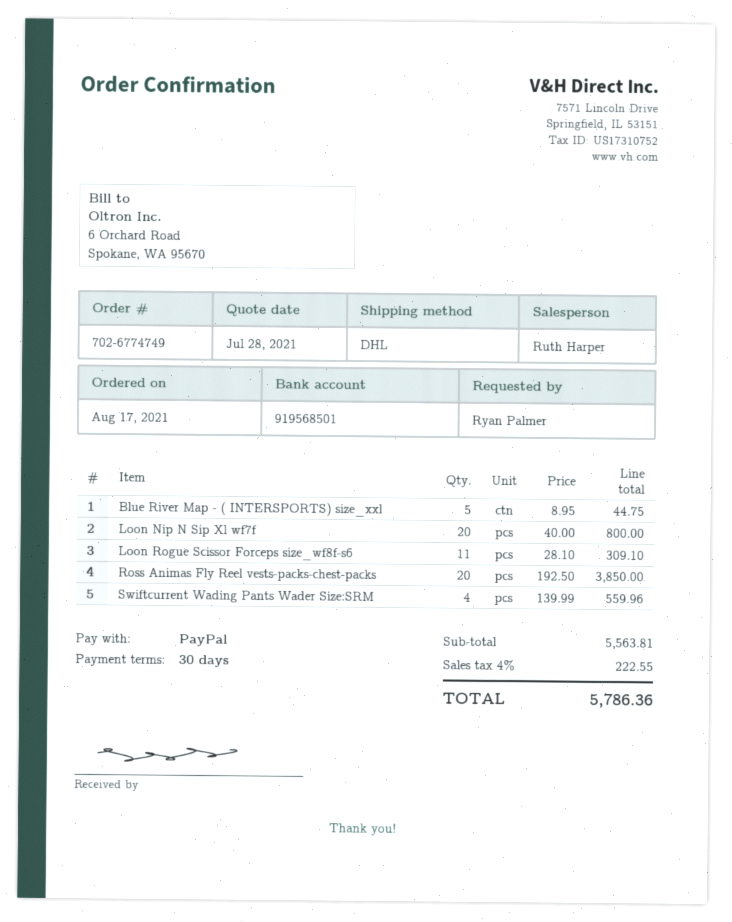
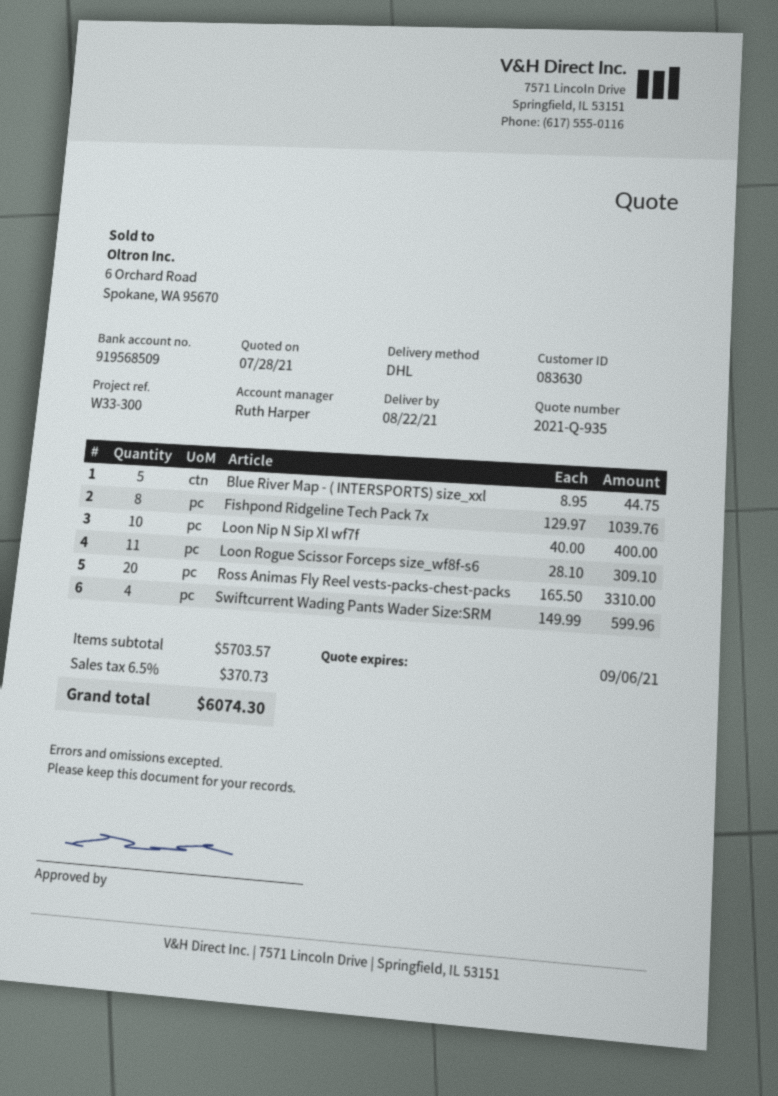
bank account: 919568501 -> 919568509
Loon Nip N Sip Xl wf7f: 20 x 40.00 = 800.00 -> 10 x 40.00 = 400.00
Ross Animas Fly Reel vests-packs-chest-packs: 20 x 192.50 = 3850.00 -> 20 x 165.50 = 3310.00
Swiftcurrent Wading Pants Wader Size:SRM: 4 x 139.99 = 559.96 -> 4 x 149.99 = 599.96
Fishpond Ridgeline Tech Pack 7x: none -> 8 x 129.97 = 1039.76
subtotal: 5563.81 -> 5703.57
tax: 4% = 222.55 -> 6.5% = 370.73
total: 5786.36 -> 6074.30

